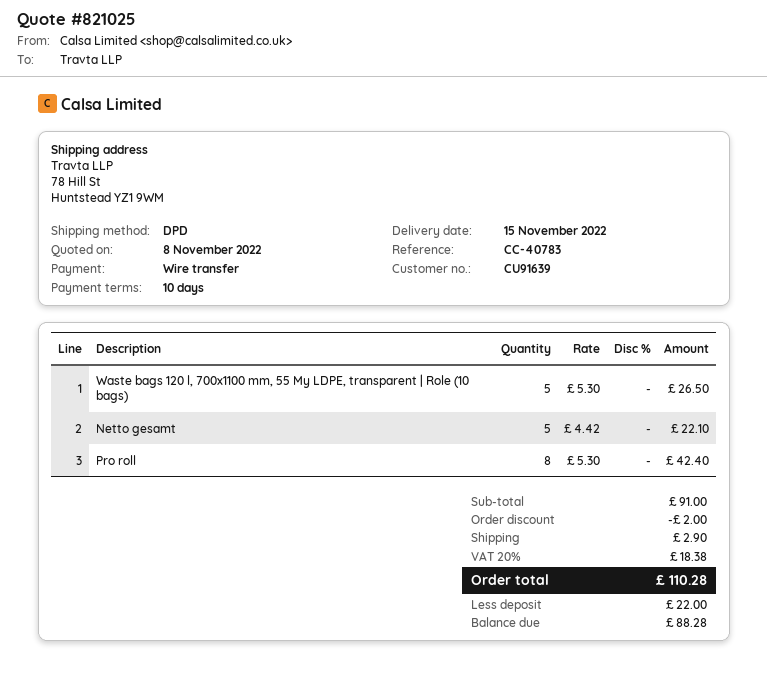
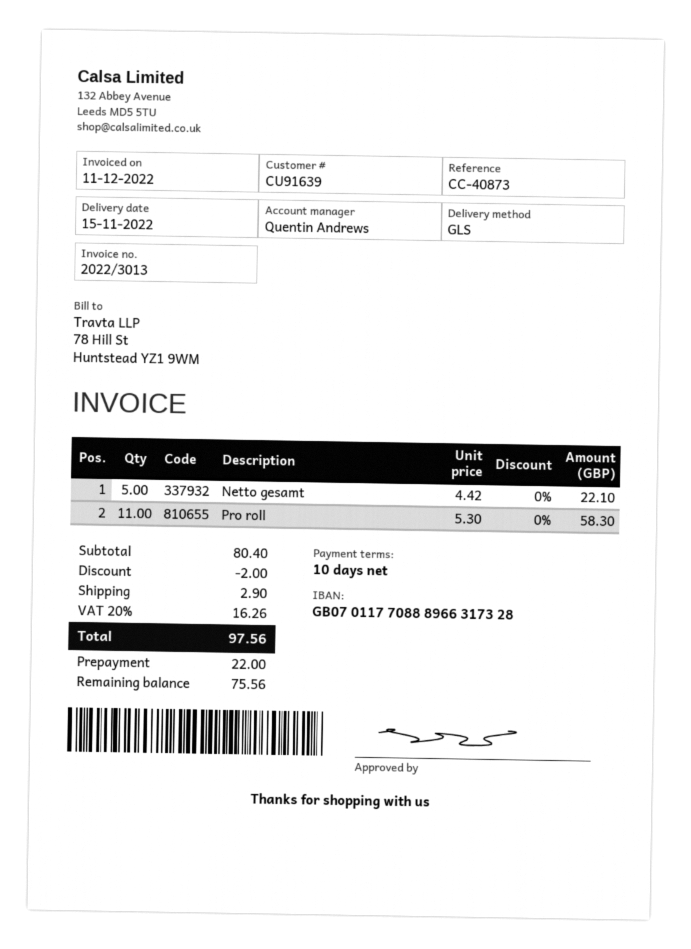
reference: CC-40783 -> CC-40873
shipping method: DPD -> GLS
Waste bags 120 l, 700x1100 mm, 55 My LDPE, transparent | Role (10 bags): 5 x 5.30 = 26.50 -> none
Pro roll: 8 x 5.30 = 42.40 -> 11 x 5.30 = 58.30
subtotal: 91.00 -> 80.40
tax: 20% = 18.38 -> 20% = 16.26
total: 110.28 -> 97.56
balance: 88.28 -> 75.56

